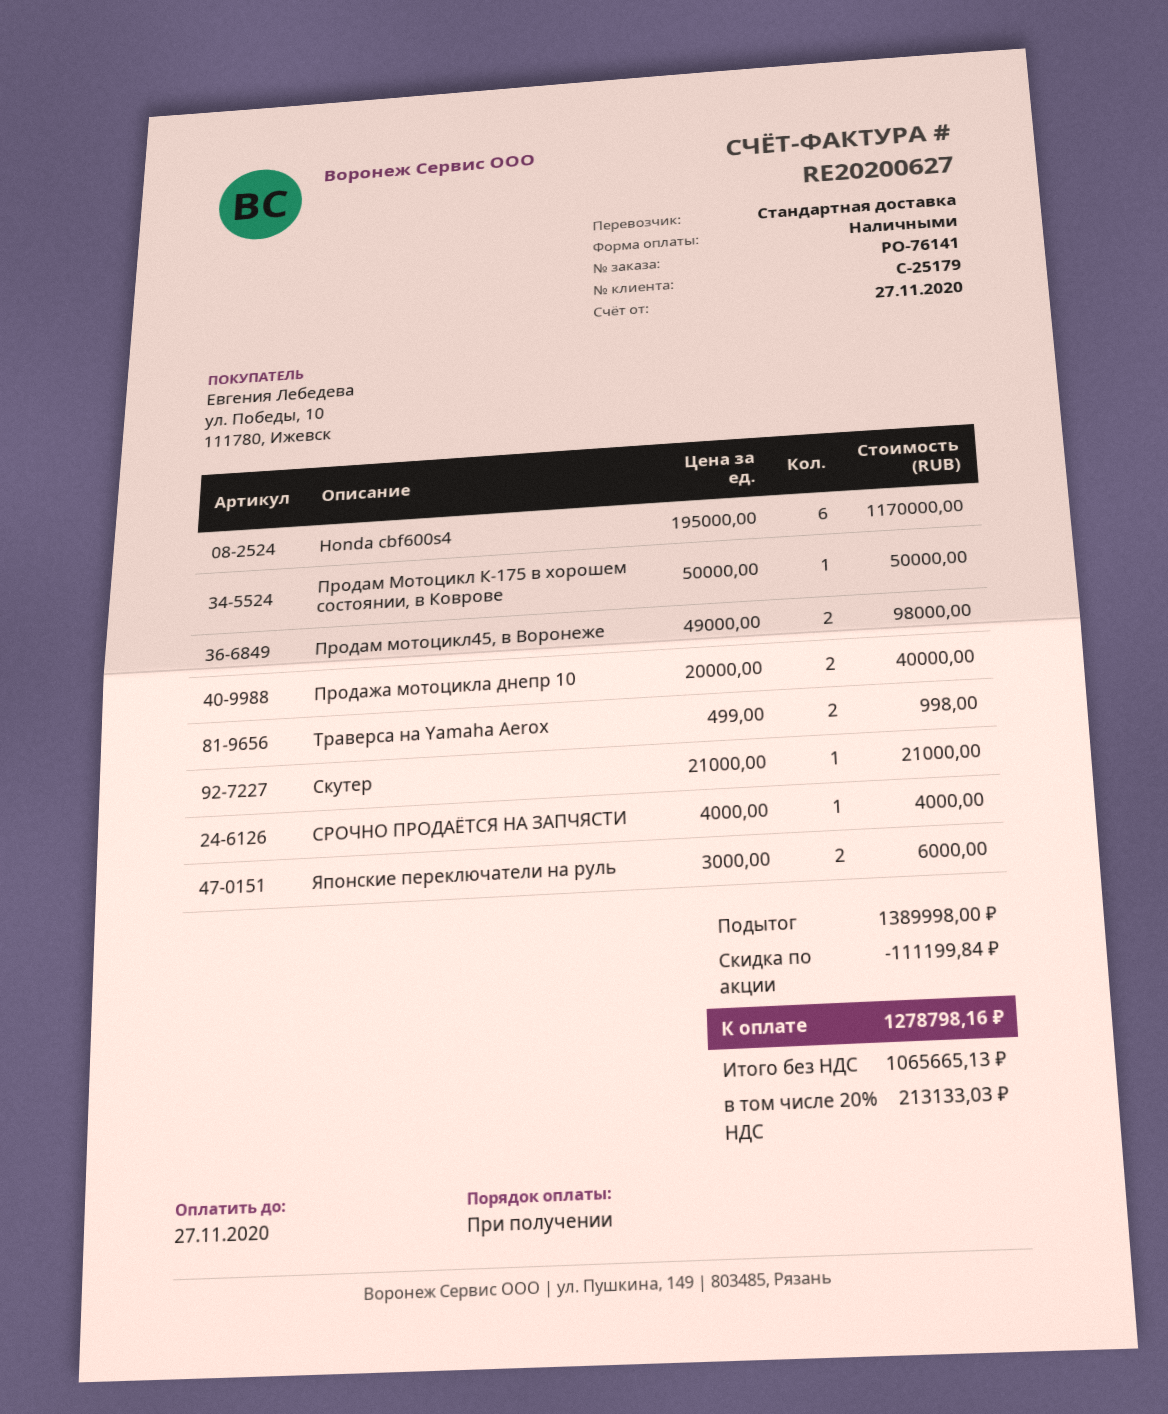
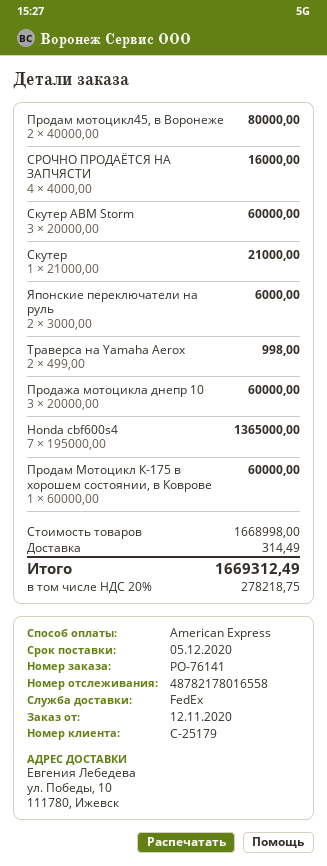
payment method: cash -> American Express
shipping method: standard -> FedEx
Honda cbf600s4: 6 x 195000.00 = 1170000.00 -> 7 x 195000.00 = 1365000.00
Продам Мотоцикл К-175 в хорошем состоянии, в Коврове: 1 x 50000.00 = 50000.00 -> 1 x 60000.00 = 60000.00
Продам мотоцикл45, в Воронеже: 2 x 49000.00 = 98000.00 -> 2 x 40000.00 = 80000.00
Продажа мотоцикла днепр 10: 2 x 20000.00 = 40000.00 -> 3 x 20000.00 = 60000.00
СРОЧНО ПРОДАЁТСЯ НА ЗАПЧЯСТИ: 1 x 4000.00 = 4000.00 -> 4 x 4000.00 = 16000.00
Скутер ABM Storm: none -> 3 x 20000.00 = 60000.00
subtotal: 1389998.00 -> 1668998.00
discount: 111199.84 -> none
shipping: none -> 314.49
tax: 20% = 213133.03 -> 20% = 278218.75
total: 1278798.16 -> 1669312.49

